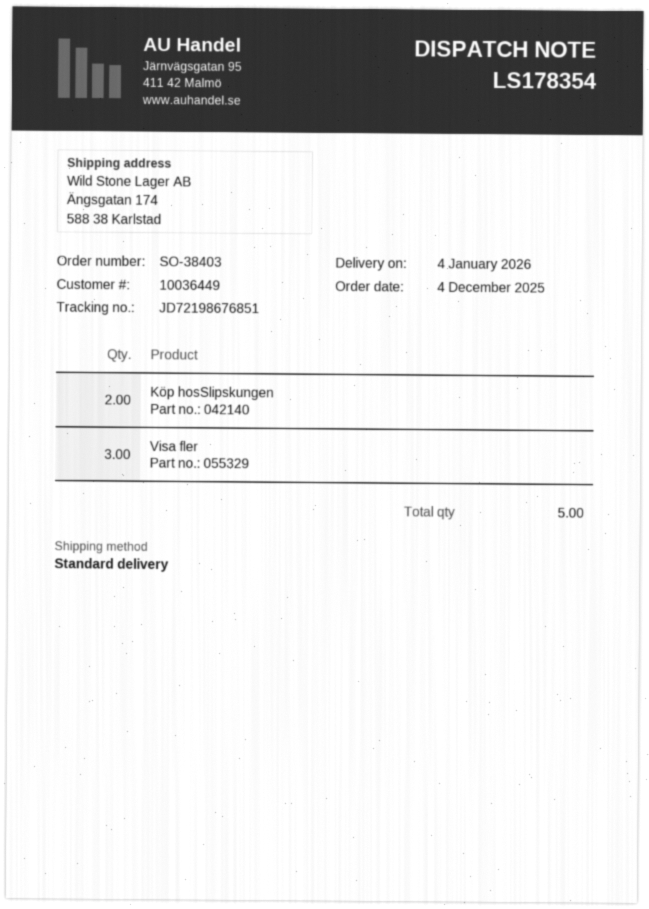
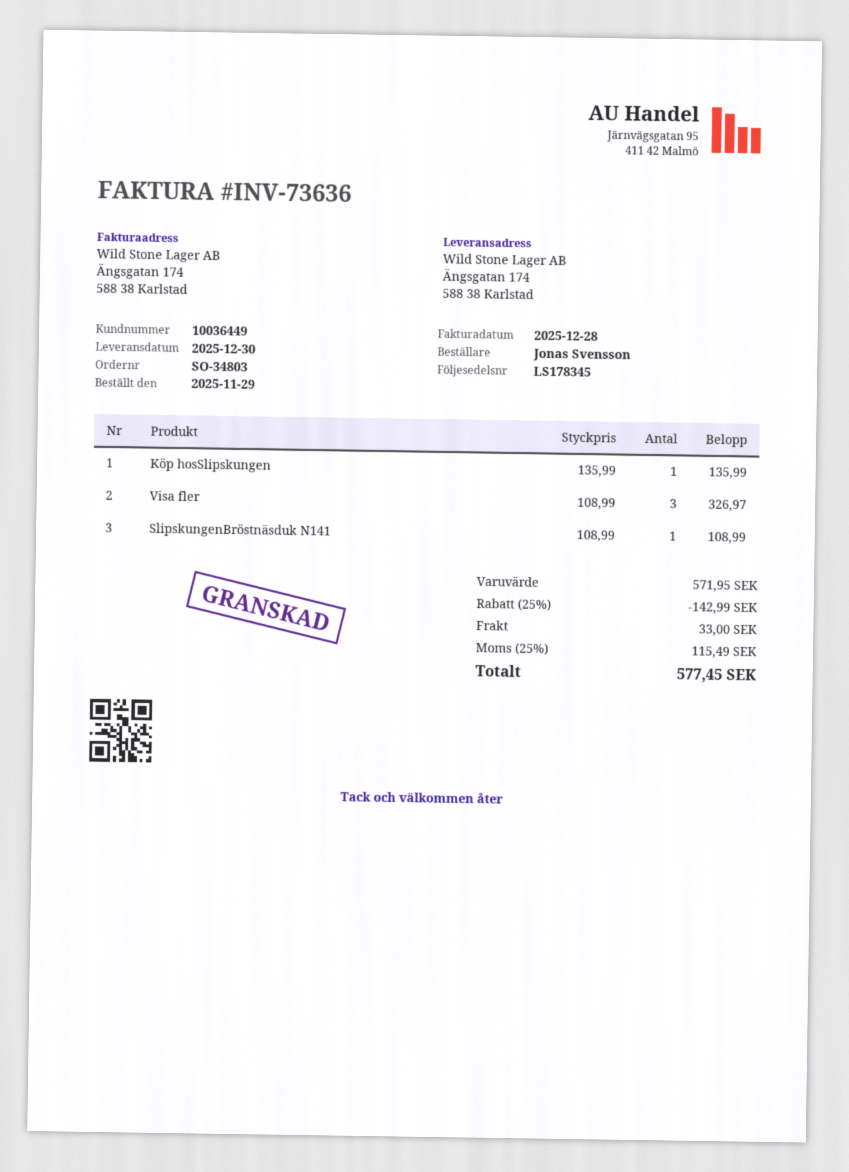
order number: SO-38403 -> SO-34803
order date: 2025-12-04 -> 2025-11-29
delivery note number: LS178354 -> LS178345
delivery date: 2026-01-04 -> 2025-12-30
Köp hosSlipskungen: 2 -> 1
SlipskungenBröstnäsduk N141: none -> 1

